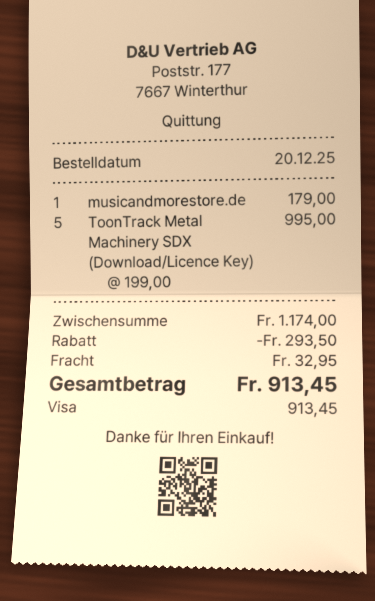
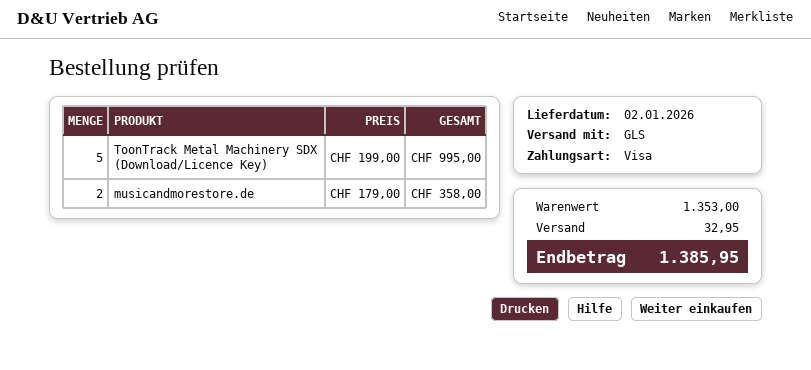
musicandmorestore.de: 1 x 179.00 = 179.00 -> 2 x 179.00 = 358.00
subtotal: 1174.00 -> 1353.00
discount: 293.50 -> none
total: 913.45 -> 1385.95

